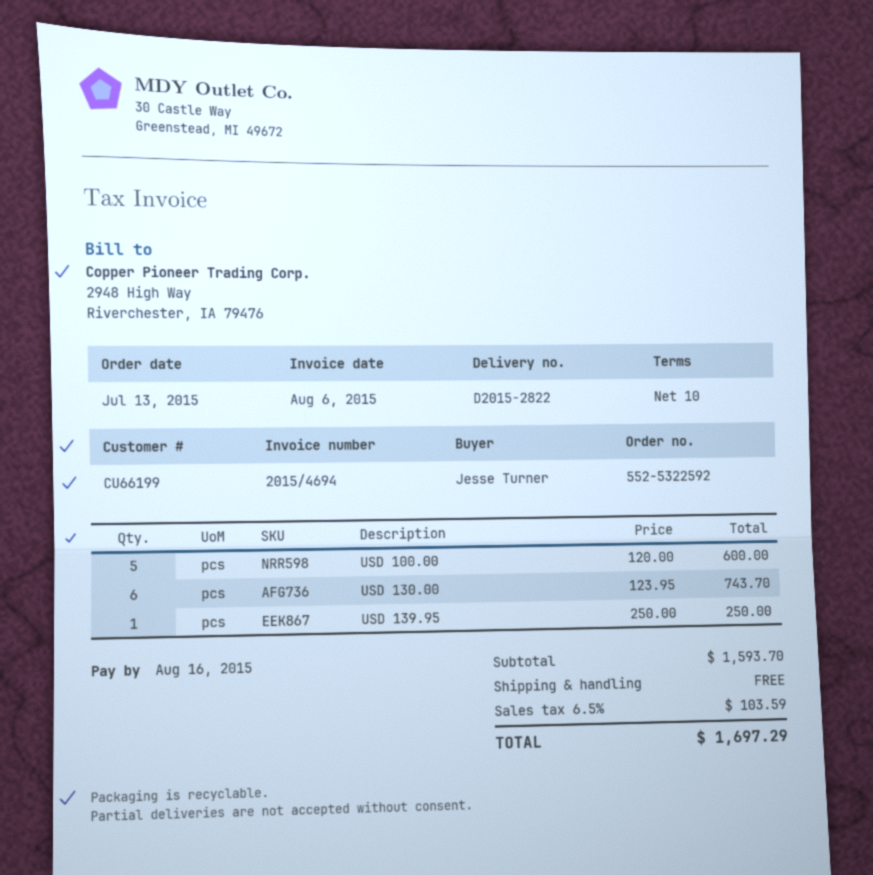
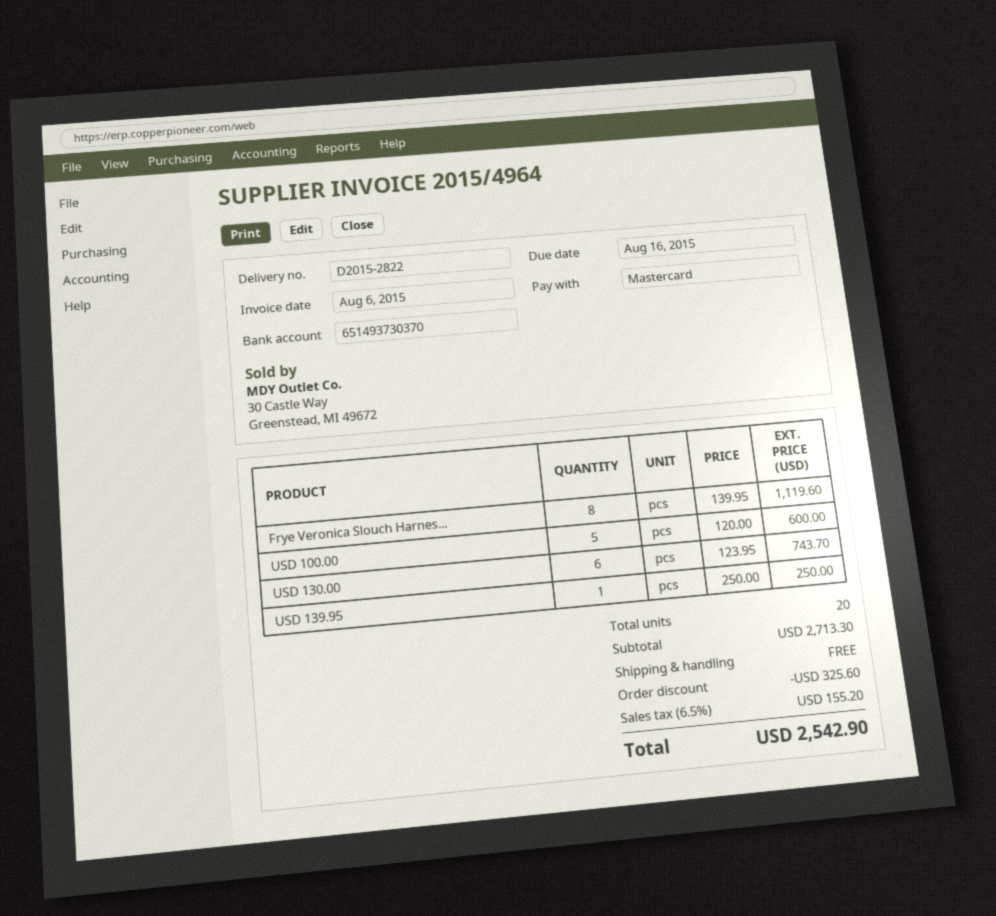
invoice number: 2015/4694 -> 2015/4964
Frye Veronica Slouch Harnes...: none -> 8 x 139.95 = 1119.60
subtotal: 1593.70 -> 2713.30
discount: none -> 325.60
tax: 6.5% = 103.59 -> 6.5% = 155.20
total: 1697.29 -> 2542.90

